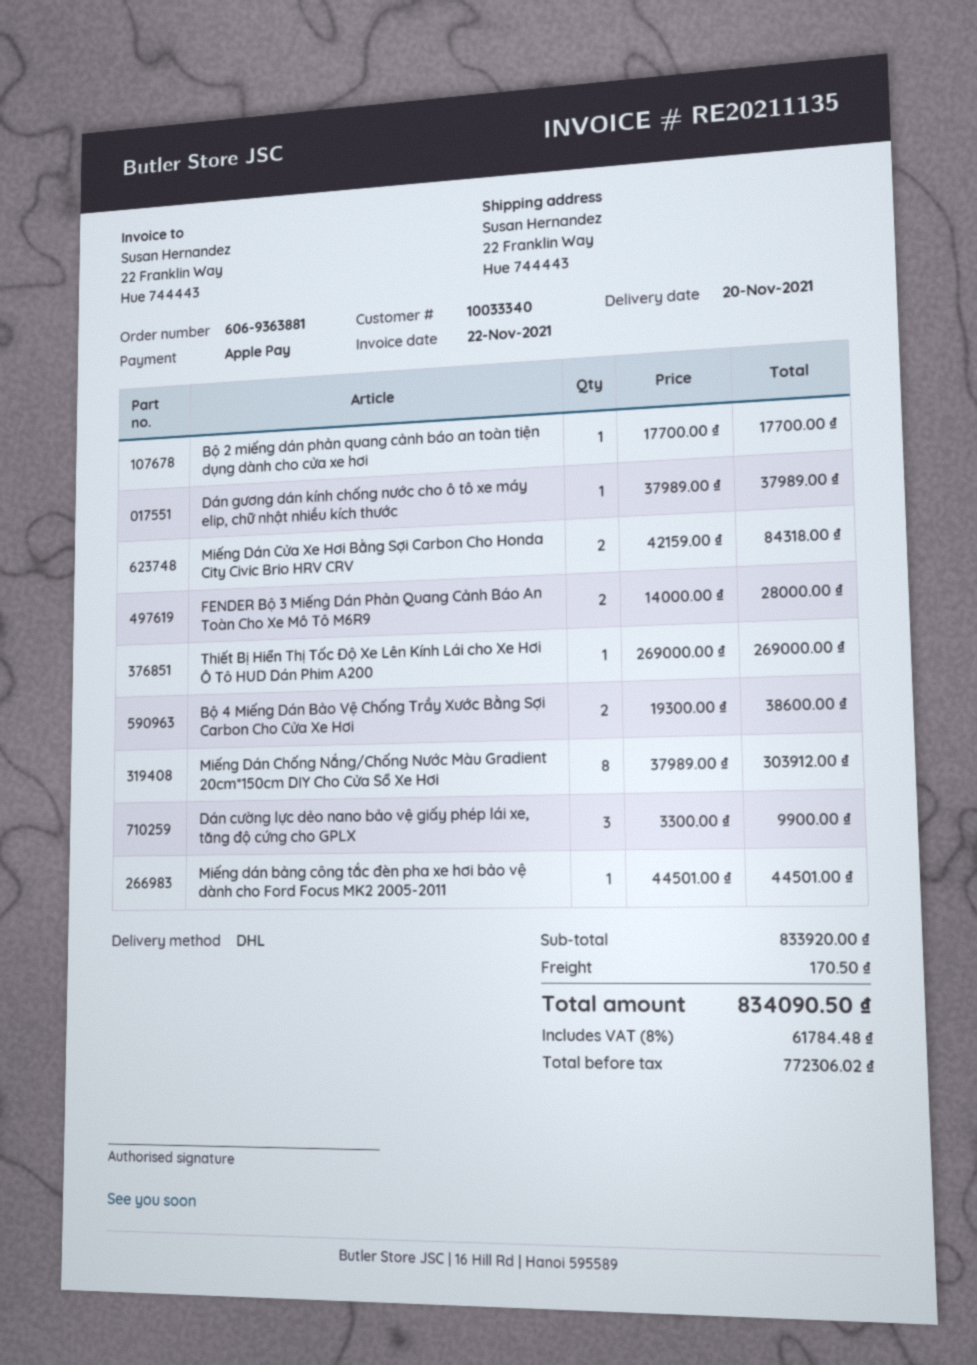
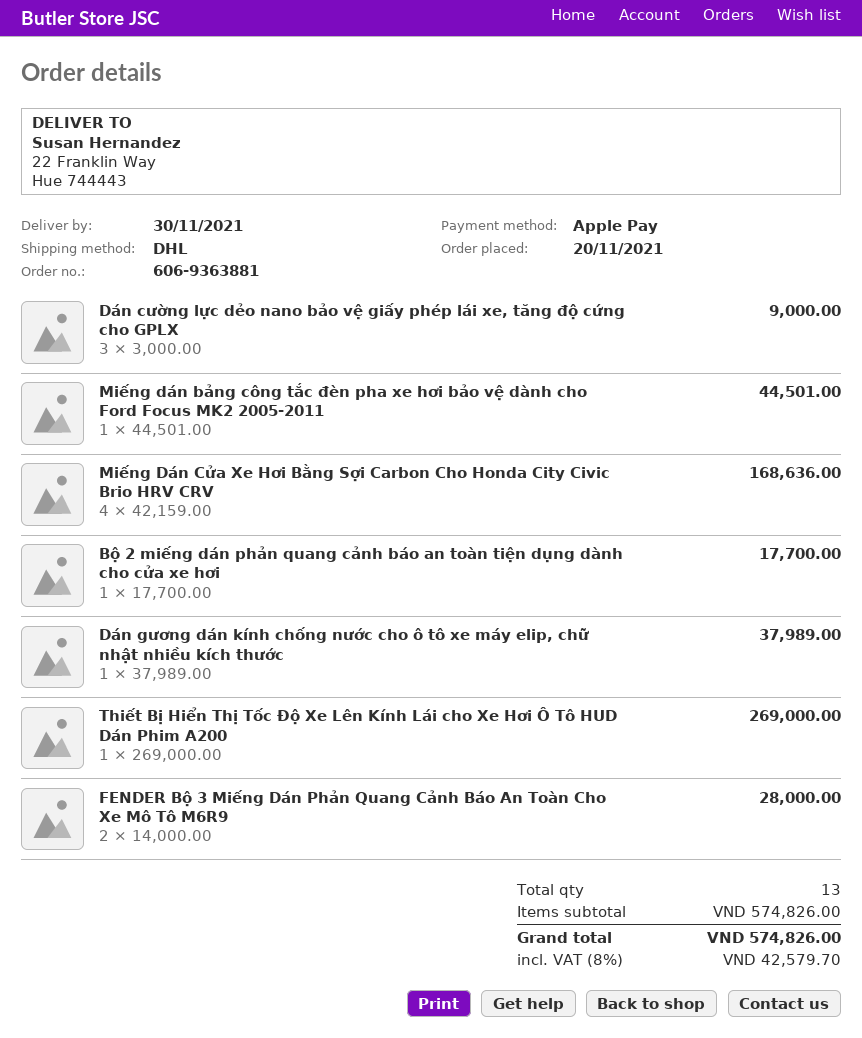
delivery date: 2021-11-20 -> 2021-11-30
Miếng Dán Cửa Xe Hơi Bằng Sợi Carbon Cho Honda City Civic Brio HRV CRV: 2 x 42159.00 = 84318.00 -> 4 x 42159.00 = 168636.00
Bộ 4 Miếng Dán Bảo Vệ Chống Trầy Xước Bằng Sợi Carbon Cho Cửa Xe Hơi: 2 x 19300.00 = 38600.00 -> none
Miếng Dán Chống Nắng/Chống Nước Màu Gradient 20cm*150cm DIY Cho Cửa Sổ Xe Hơi: 8 x 37989.00 = 303912.00 -> none
Dán cường lực dẻo nano bảo vệ giấy phép lái xe, tăng độ cứng cho GPLX: 3 x 3300.00 = 9900.00 -> 3 x 3000.00 = 9000.00
subtotal: 833920.00 -> 574826.00
shipping: 170.50 -> none
tax: 8% = 61784.48 -> 8% = 42579.70
total: 834090.50 -> 574826.00

